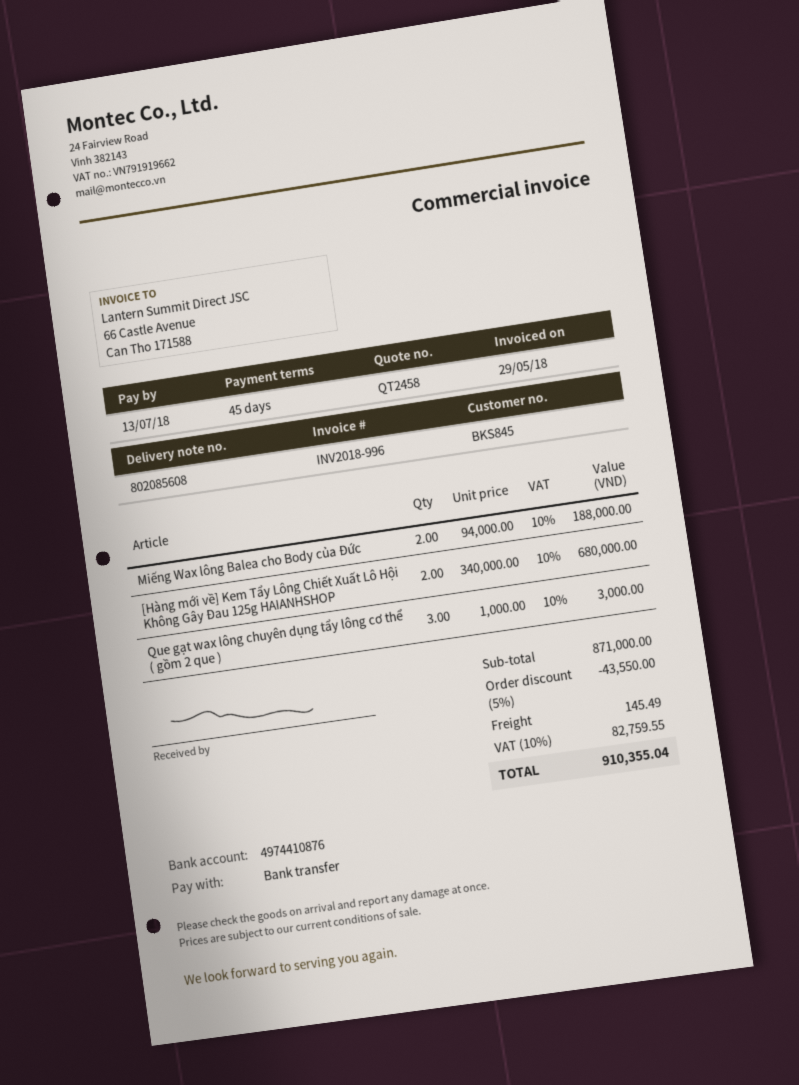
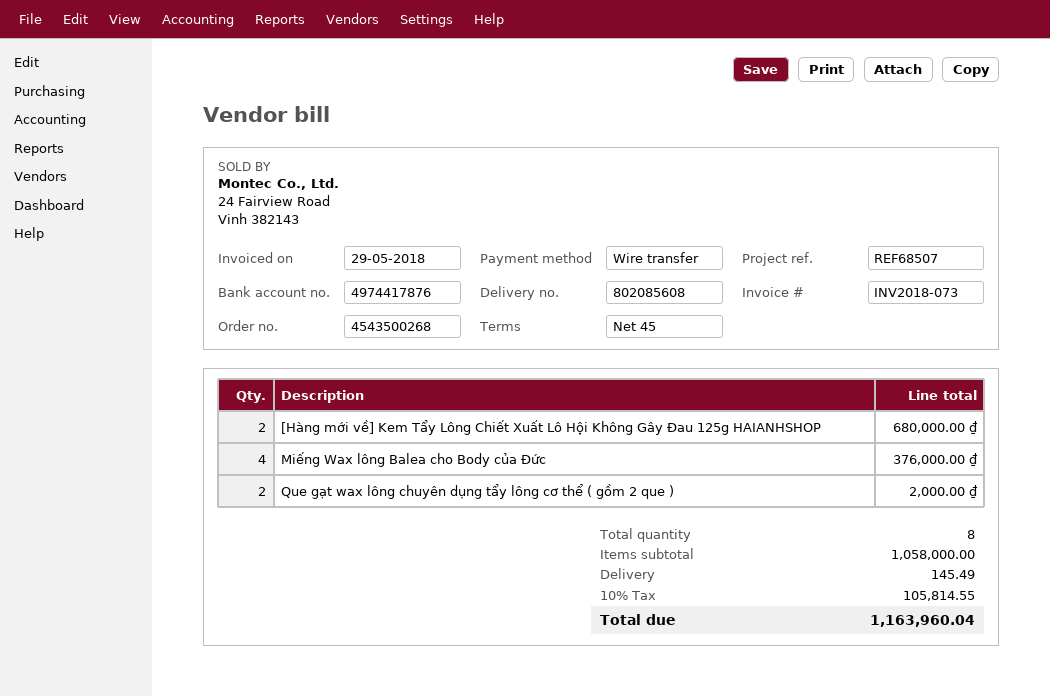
invoice number: INV2018-996 -> INV2018-073
bank account: 4974410876 -> 4974417876
Miếng Wax lông Balea cho Body của Đức: 2 for 188000.00 -> 4 for 376000.00
Que gạt wax lông chuyên dụng tẩy lông cơ thể ( gồm 2 que ): 3 for 3000.00 -> 2 for 2000.00
subtotal: 871000.00 -> 1058000.00
discount: 5% = 43550.00 -> none
tax: 10% = 82759.55 -> 10% = 105814.55
total: 910355.04 -> 1163960.04

